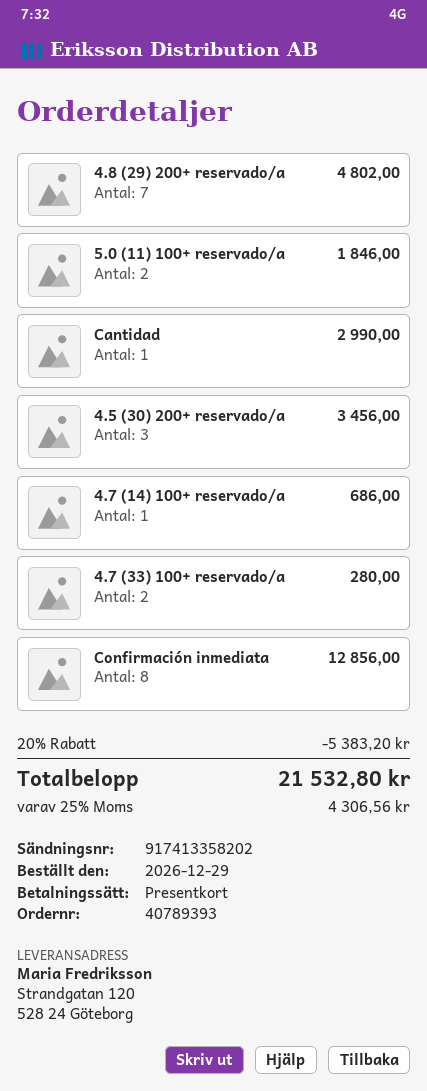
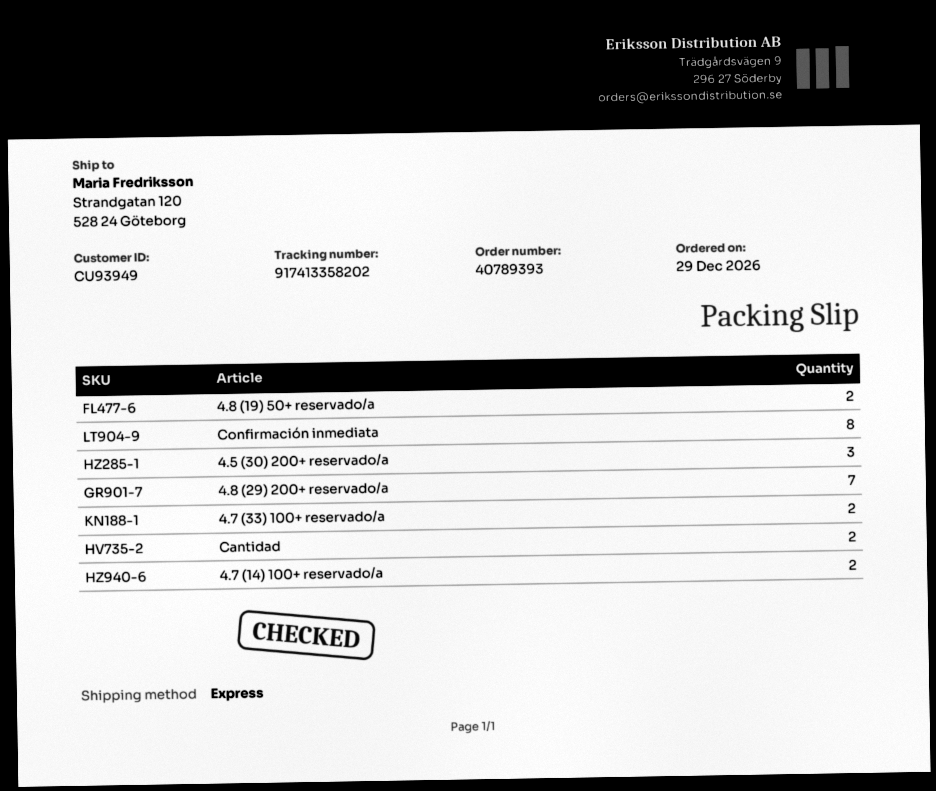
5.0 (11) 100+ reservado/a: 2 -> none
Cantidad: 1 -> 2
4.7 (14) 100+ reservado/a: 1 -> 2
4.8 (19) 50+ reservado/a: none -> 2

